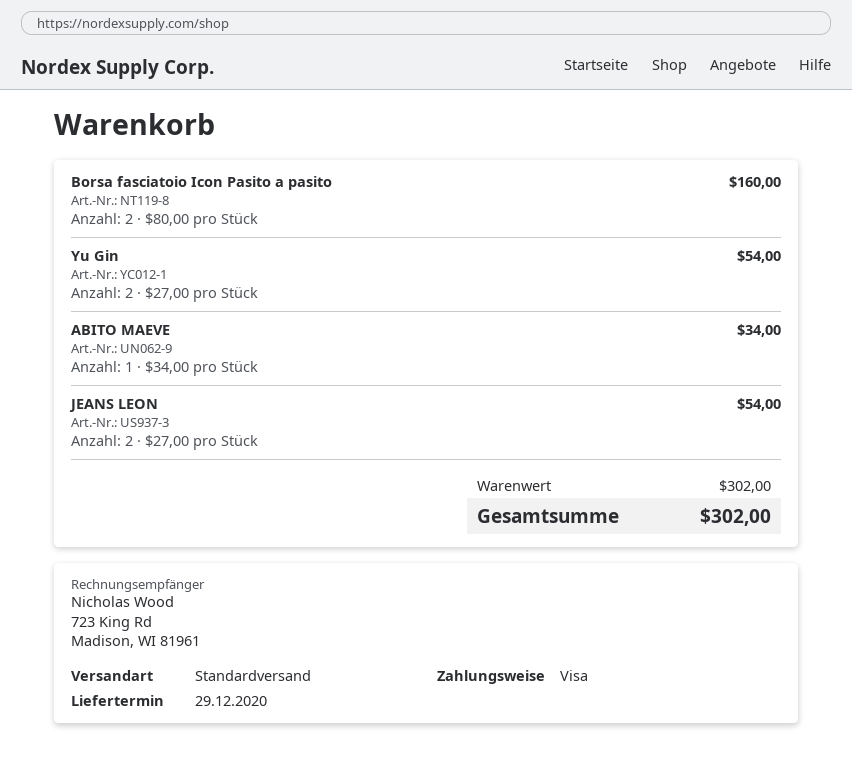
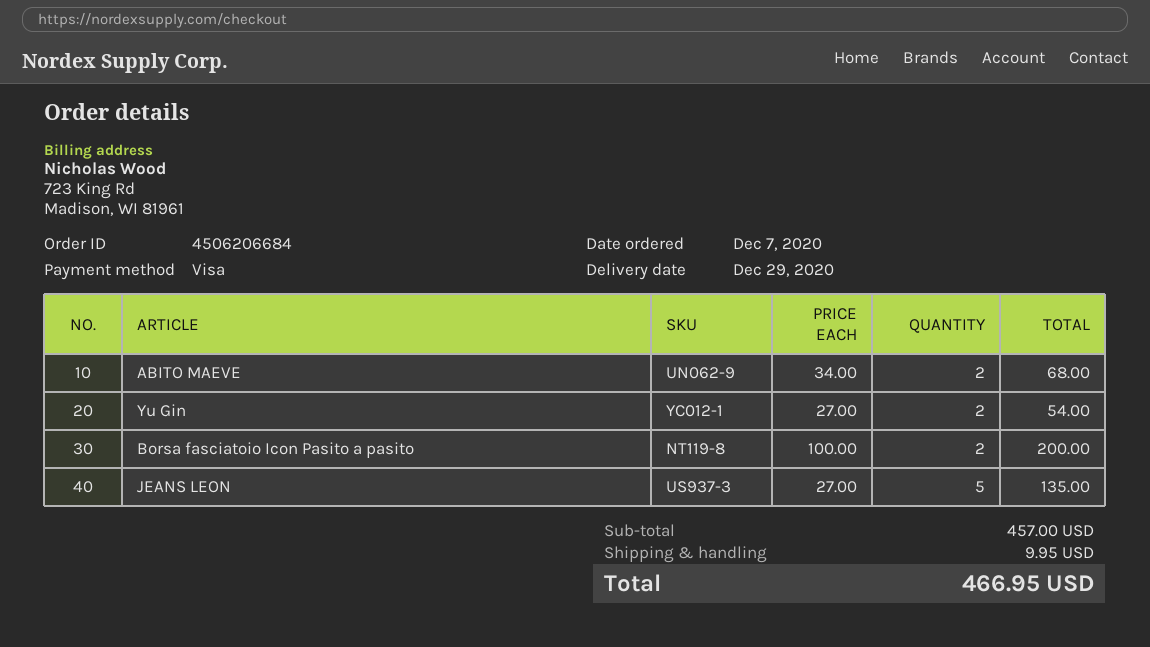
Borsa fasciatoio Icon Pasito a pasito: 2 x 80.00 = 160.00 -> 2 x 100.00 = 200.00
ABITO MAEVE: 1 x 34.00 = 34.00 -> 2 x 34.00 = 68.00
JEANS LEON: 2 x 27.00 = 54.00 -> 5 x 27.00 = 135.00
subtotal: 302.00 -> 457.00
shipping: none -> 9.95
total: 302.00 -> 466.95

